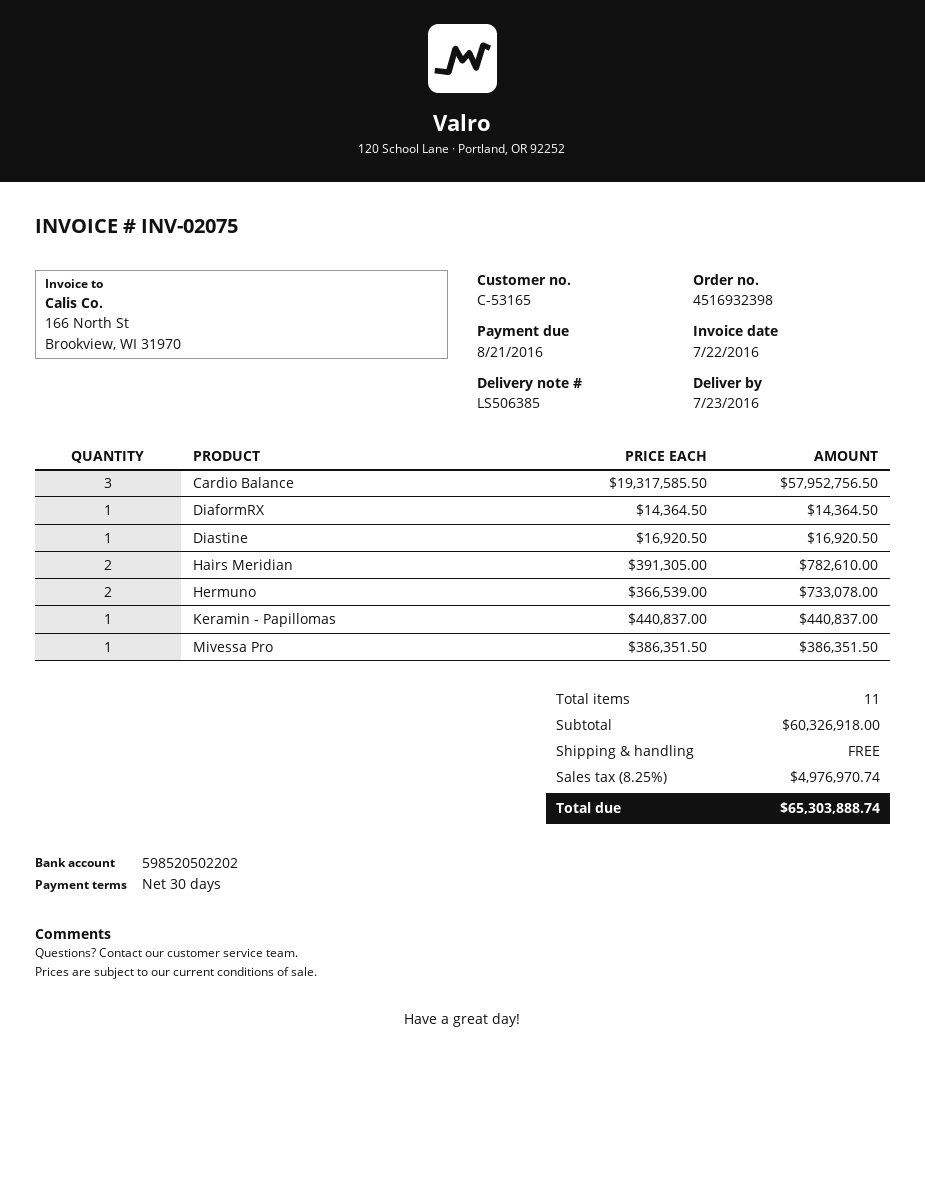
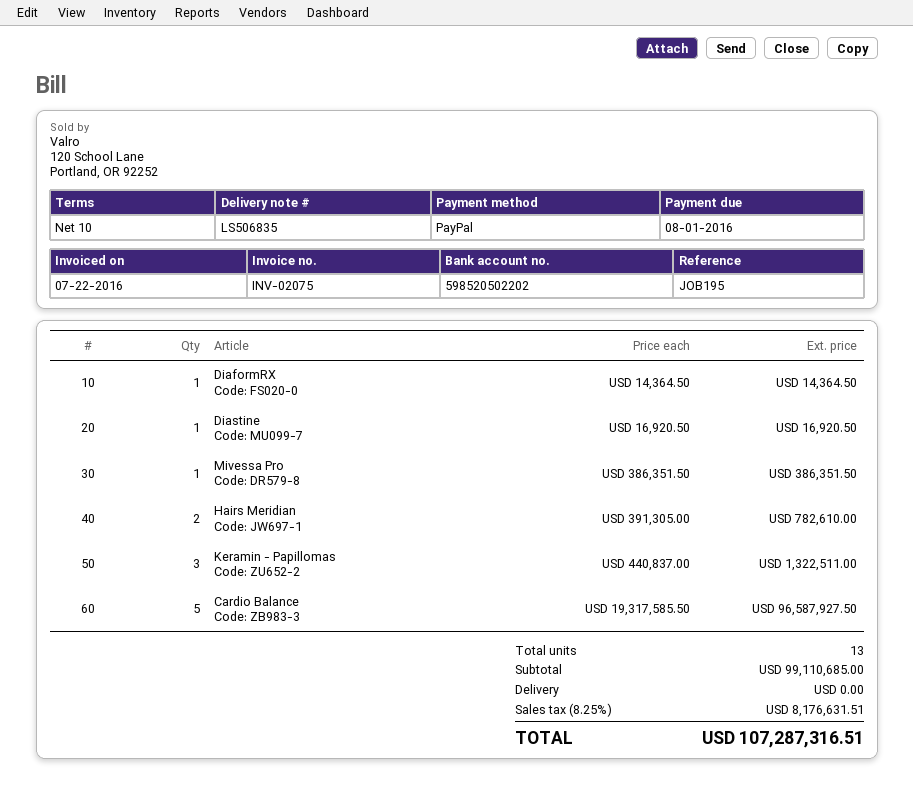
delivery note number: LS506385 -> LS506835
payment terms: 30 days -> 10 days
due date: 2016-08-21 -> 2016-08-01
Cardio Balance: 3 x 19317585.50 = 57952756.50 -> 5 x 19317585.50 = 96587927.50
Hermuno: 2 x 366539.00 = 733078.00 -> none
Keramin - Papillomas: 1 x 440837.00 = 440837.00 -> 3 x 440837.00 = 1322511.00
total quantity: 11 -> 13
subtotal: 60326918.00 -> 99110685.00
tax: 8.25% = 4976970.74 -> 8.25% = 8176631.51
total: 65303888.74 -> 107287316.51

